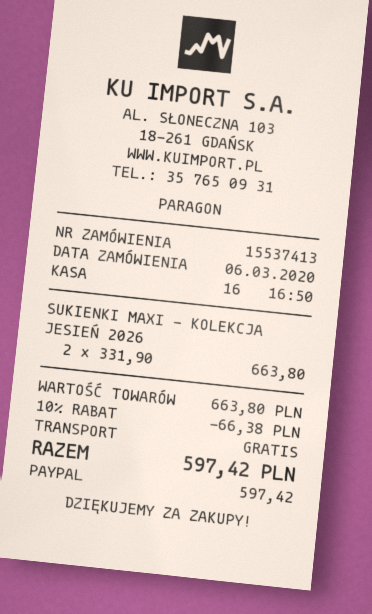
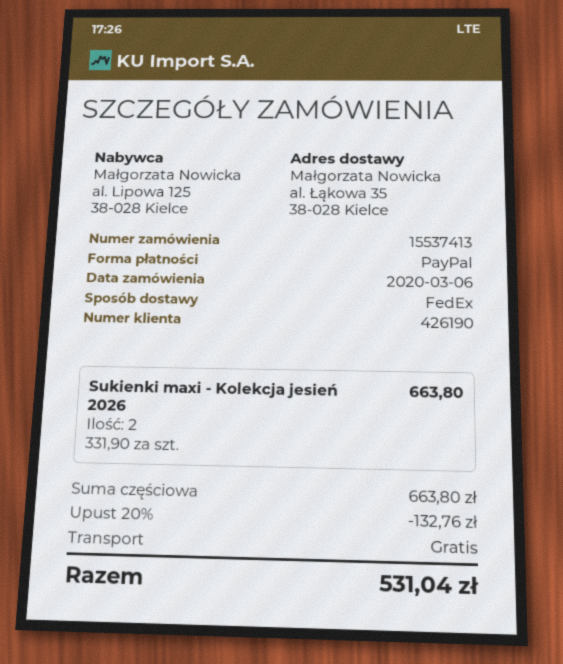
discount: 10% = 66.38 -> 20% = 132.76
total: 597.42 -> 531.04

